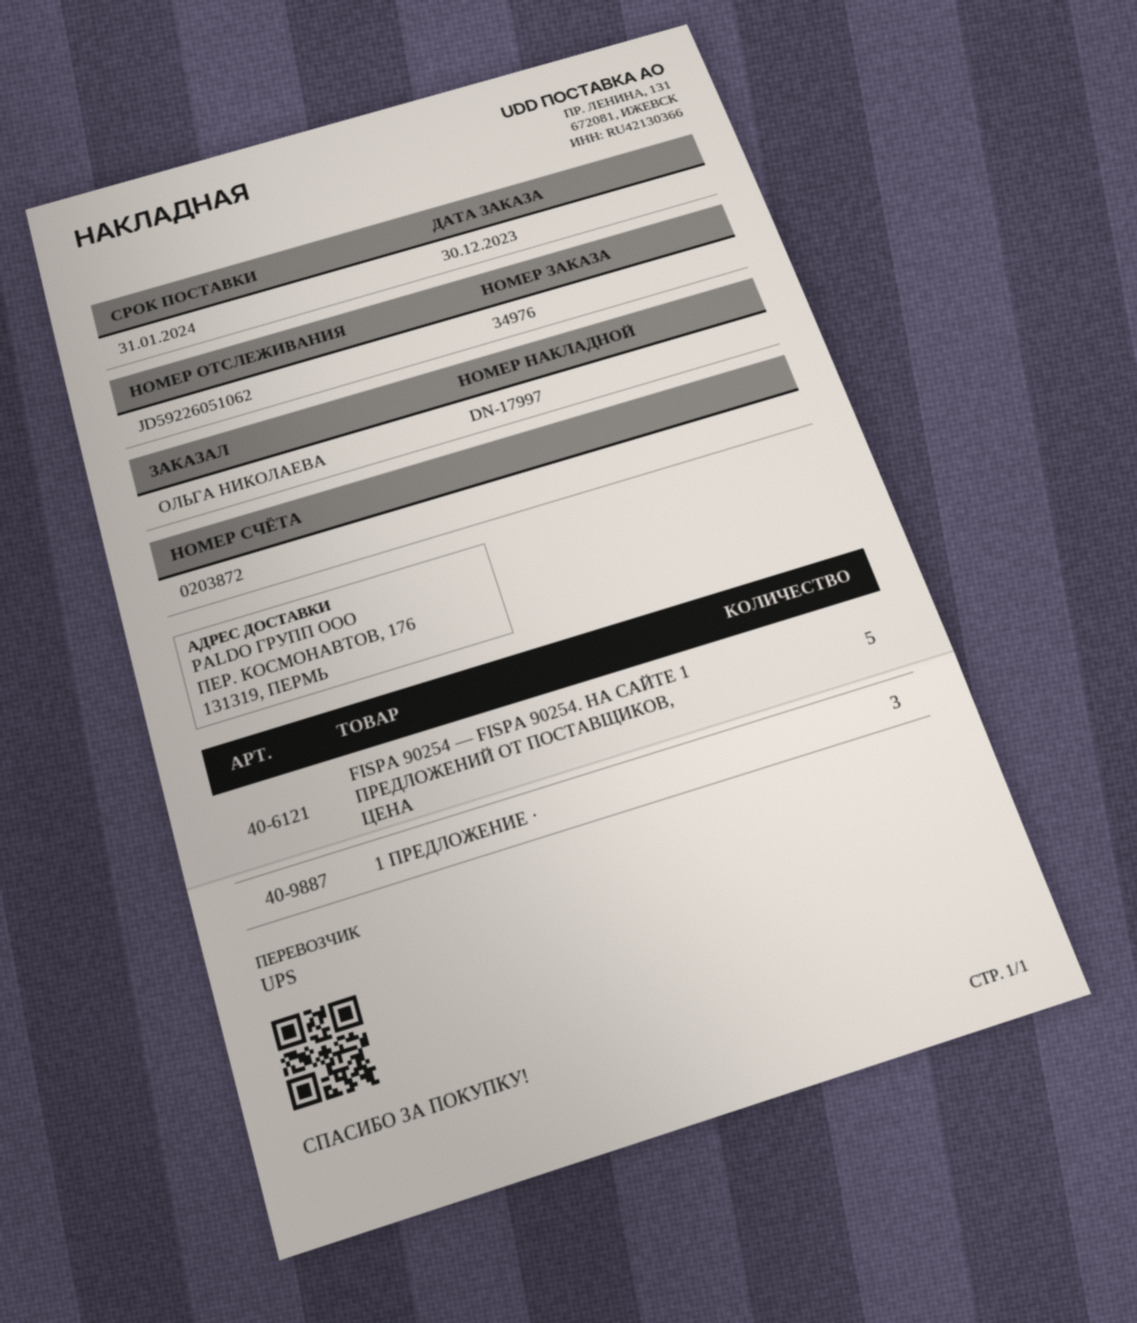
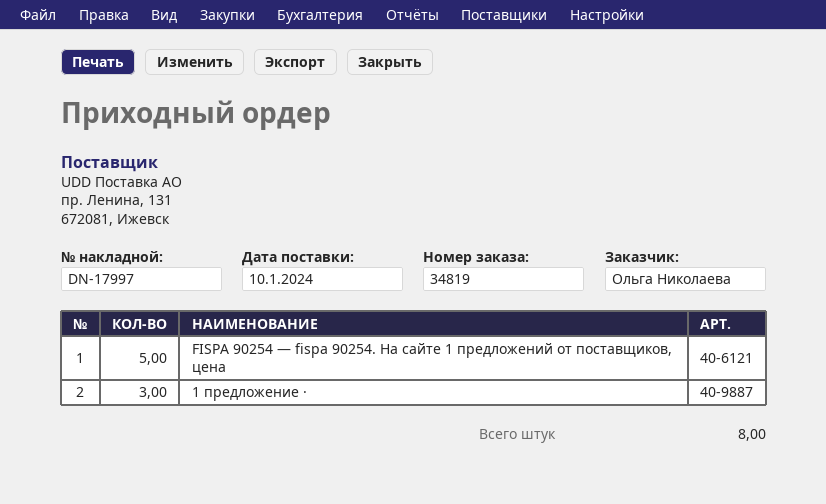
order number: 34976 -> 34819
delivery date: 2024-01-31 -> 2024-01-10

